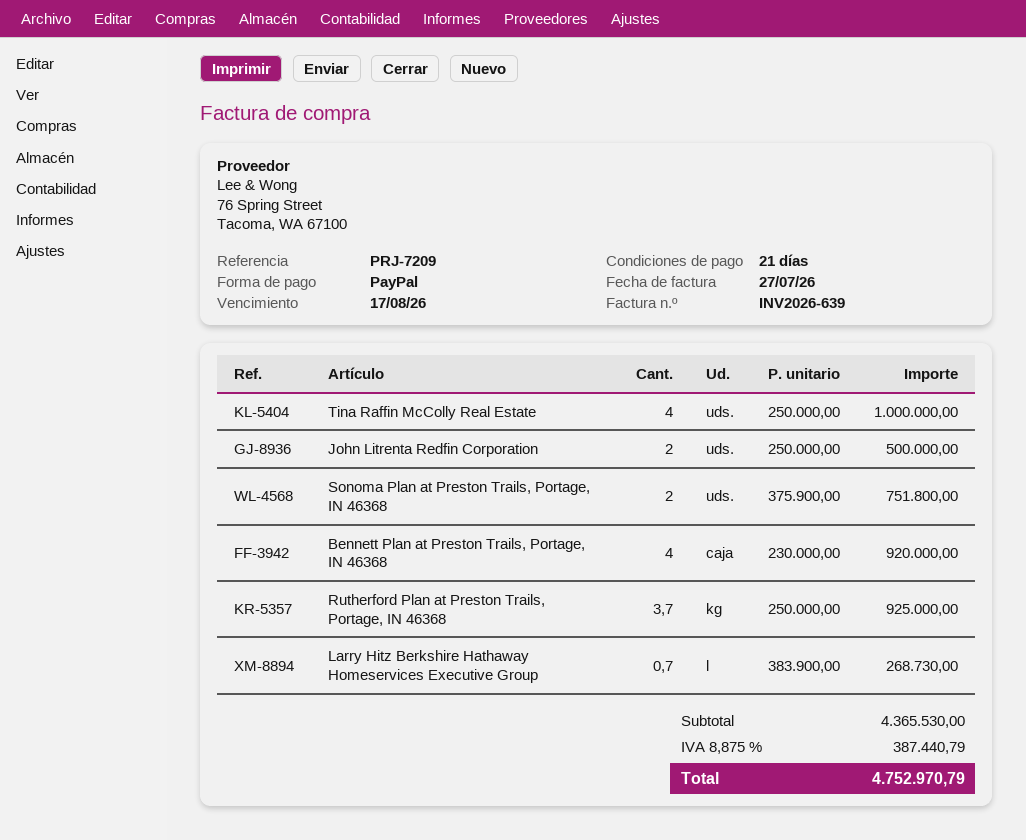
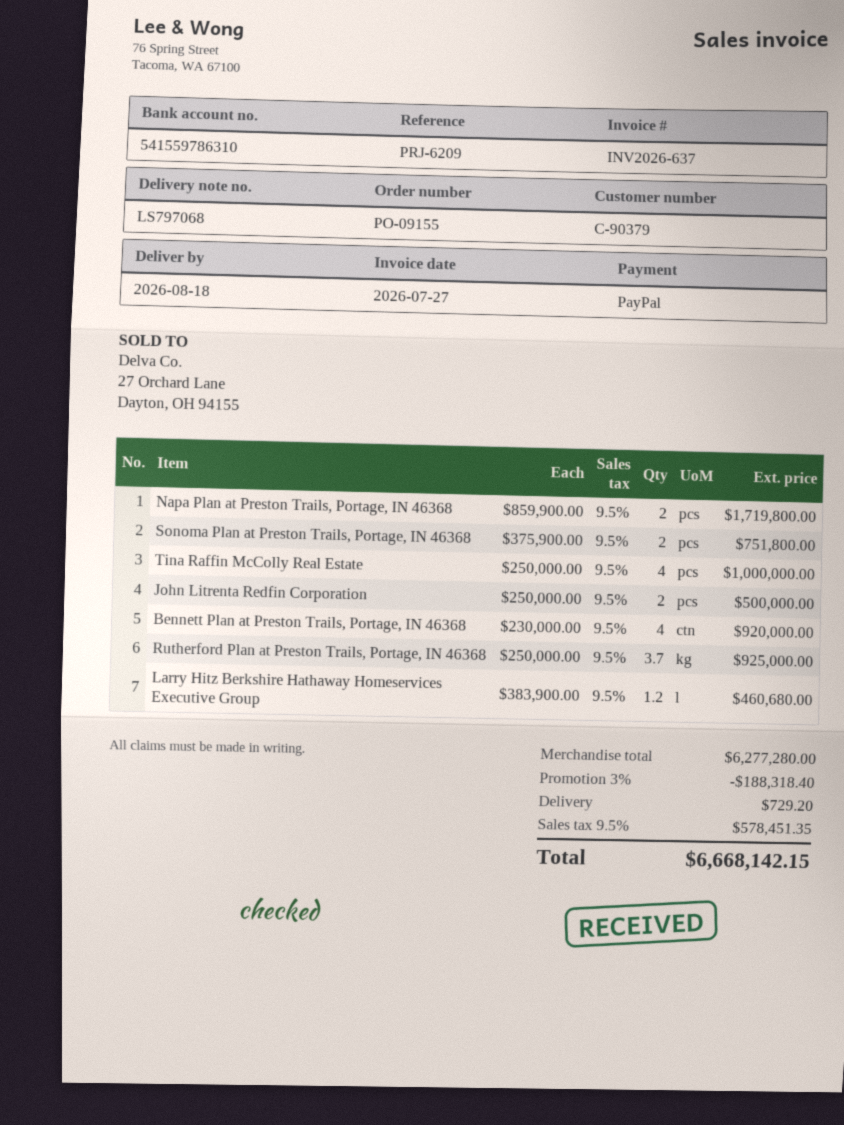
invoice number: INV2026-639 -> INV2026-637
reference: PRJ-7209 -> PRJ-6209
Larry Hitz Berkshire Hathaway Homeservices Executive Group: 0.7 x 383900.00 = 268730.00 -> 1.2 x 383900.00 = 460680.00
Napa Plan at Preston Trails, Portage, IN 46368: none -> 2 x 859900.00 = 1719800.00
subtotal: 4365530.00 -> 6277280.00
discount: none -> 3% = 188318.40
shipping: none -> 729.20
tax: 8.875% = 387440.79 -> 9.5% = 578451.35
total: 4752970.79 -> 6668142.15

